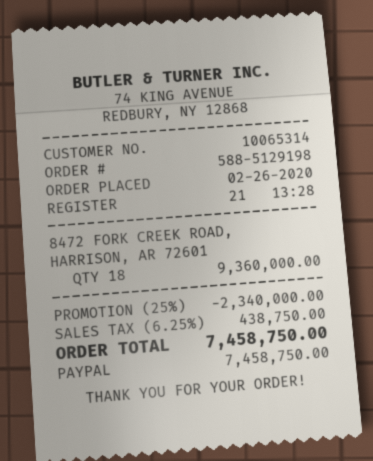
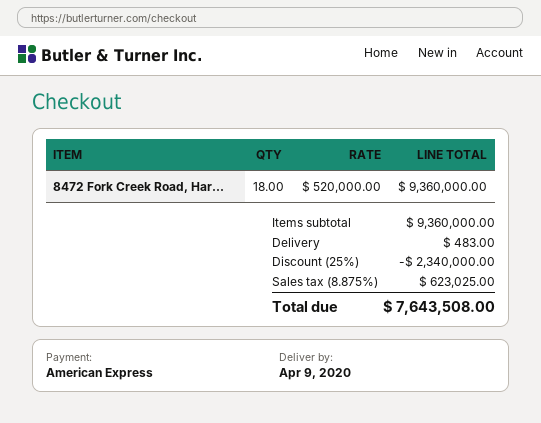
payment method: PayPal -> American Express
shipping: none -> 483.00
tax: 6.25% = 438750.00 -> 8.875% = 623025.00
total: 7458750.00 -> 7643508.00

